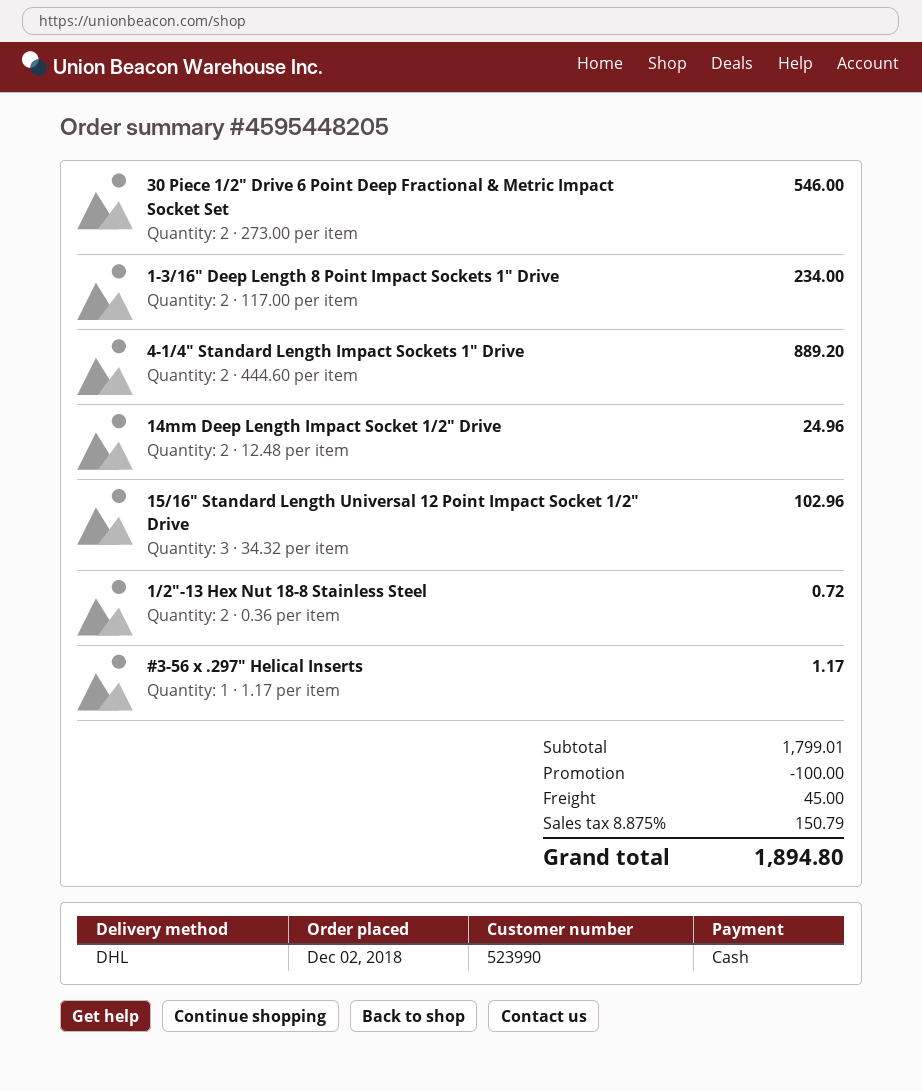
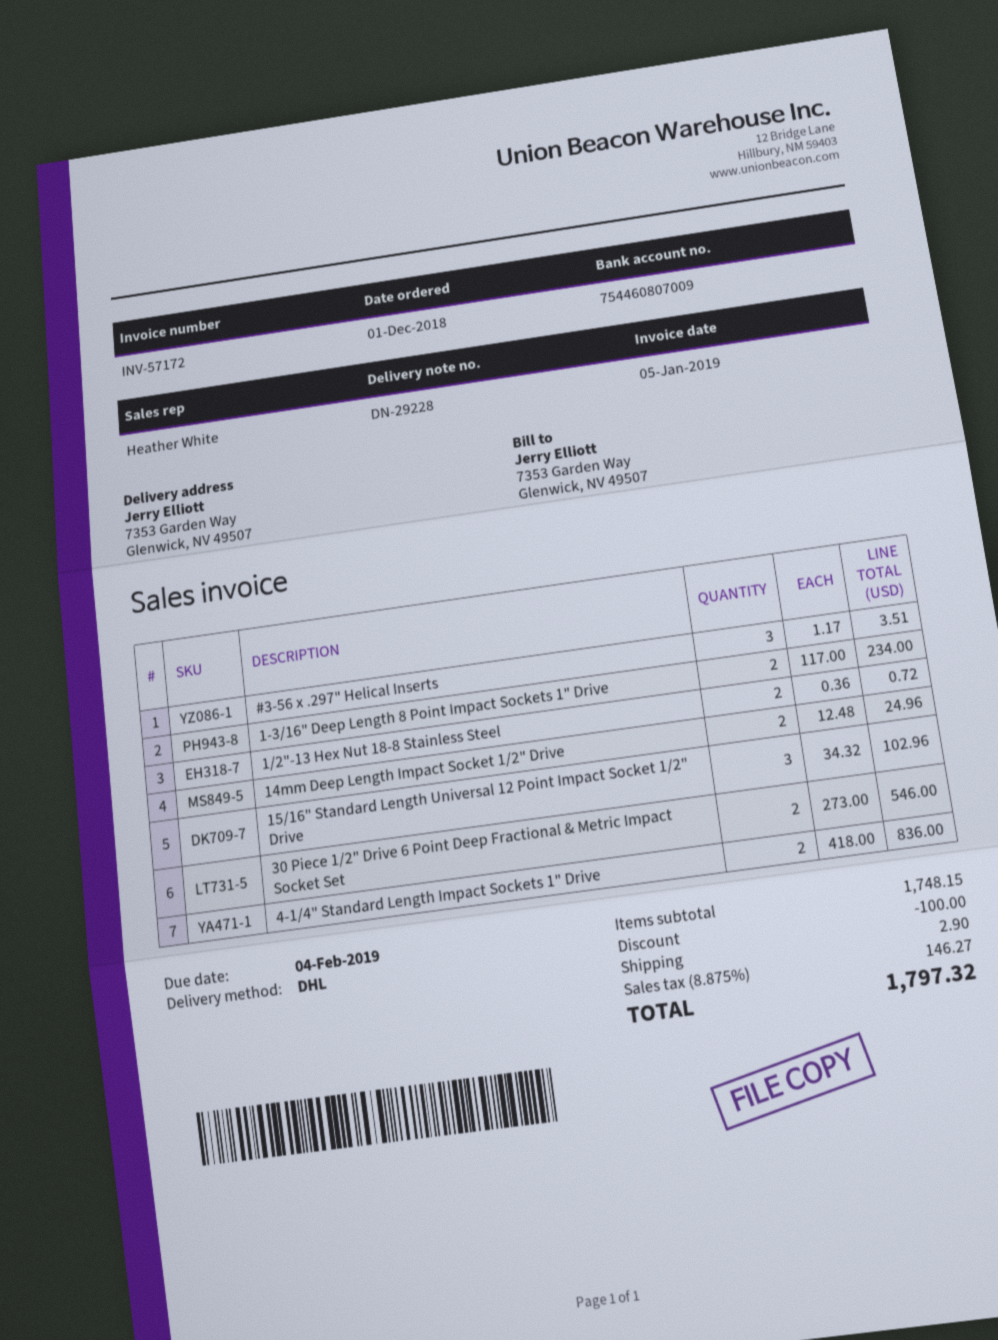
order date: 2018-12-02 -> 2018-12-01
4-1/4" Standard Length Impact Sockets 1" Drive: 2 x 444.60 = 889.20 -> 2 x 418.00 = 836.00
#3-56 x .297" Helical Inserts: 1 x 1.17 = 1.17 -> 3 x 1.17 = 3.51
subtotal: 1799.01 -> 1748.15
shipping: 45.00 -> 2.90
tax: 8.875% = 150.79 -> 8.875% = 146.27
total: 1894.80 -> 1797.32

